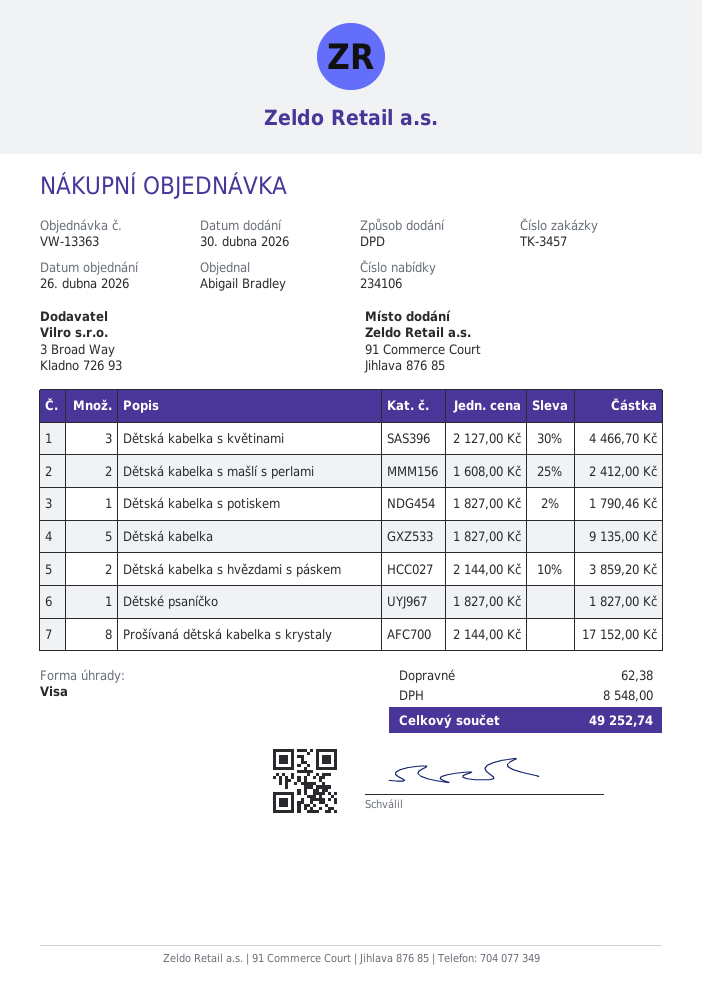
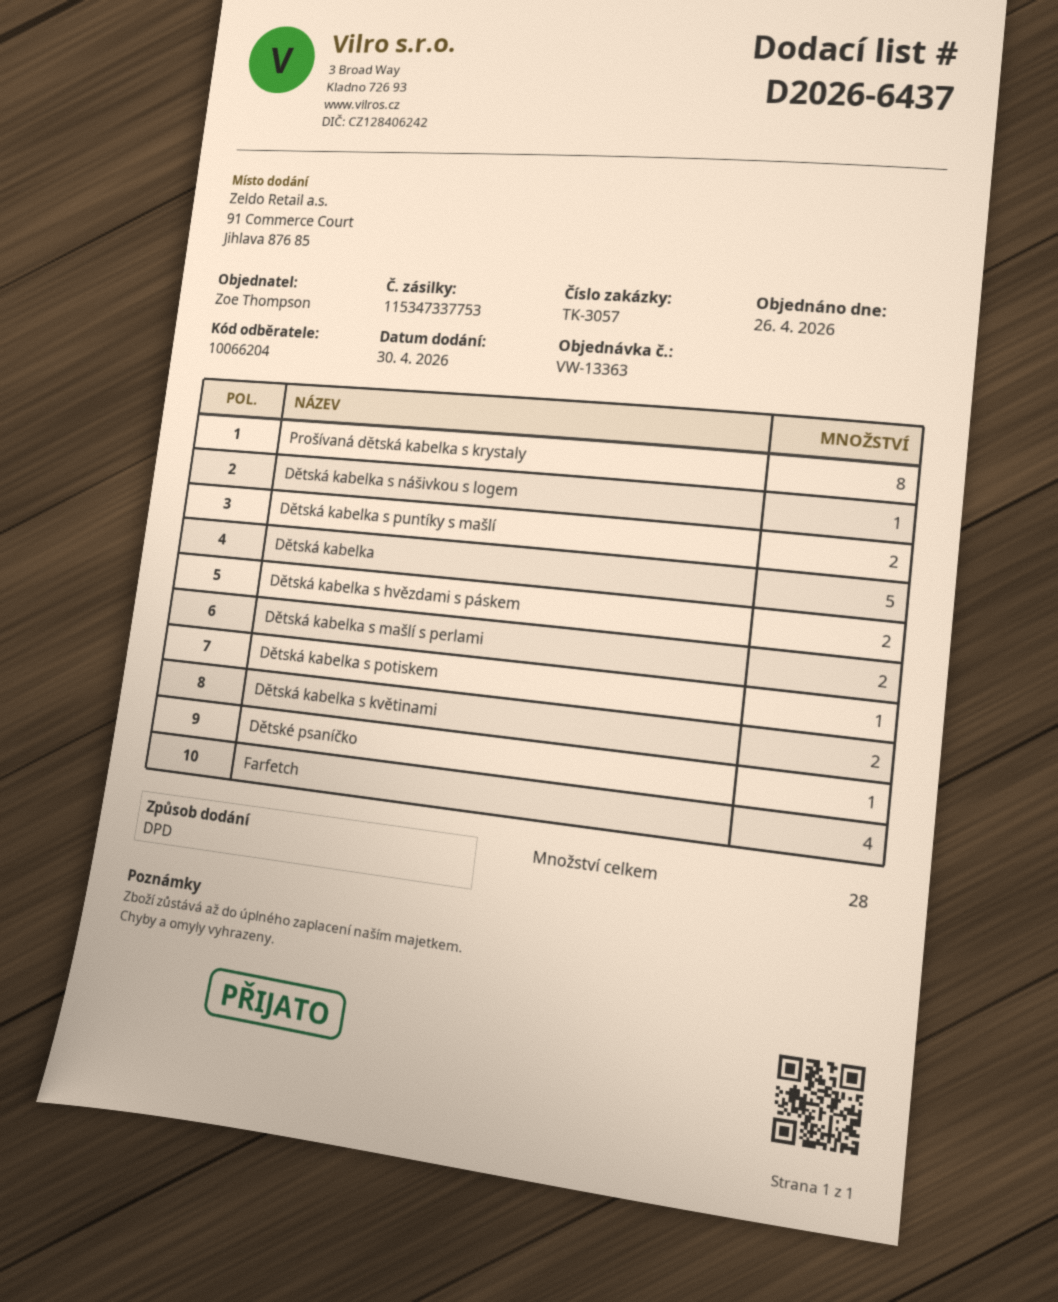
reference: TK-3457 -> TK-3057
ordered by: Abigail Bradley -> Zoe Thompson
Dětská kabelka s květinami: 3 -> 2
Dětská kabelka s nášivkou s logem: none -> 1
Dětská kabelka s puntíky s mašlí: none -> 2
Farfetch: none -> 4

